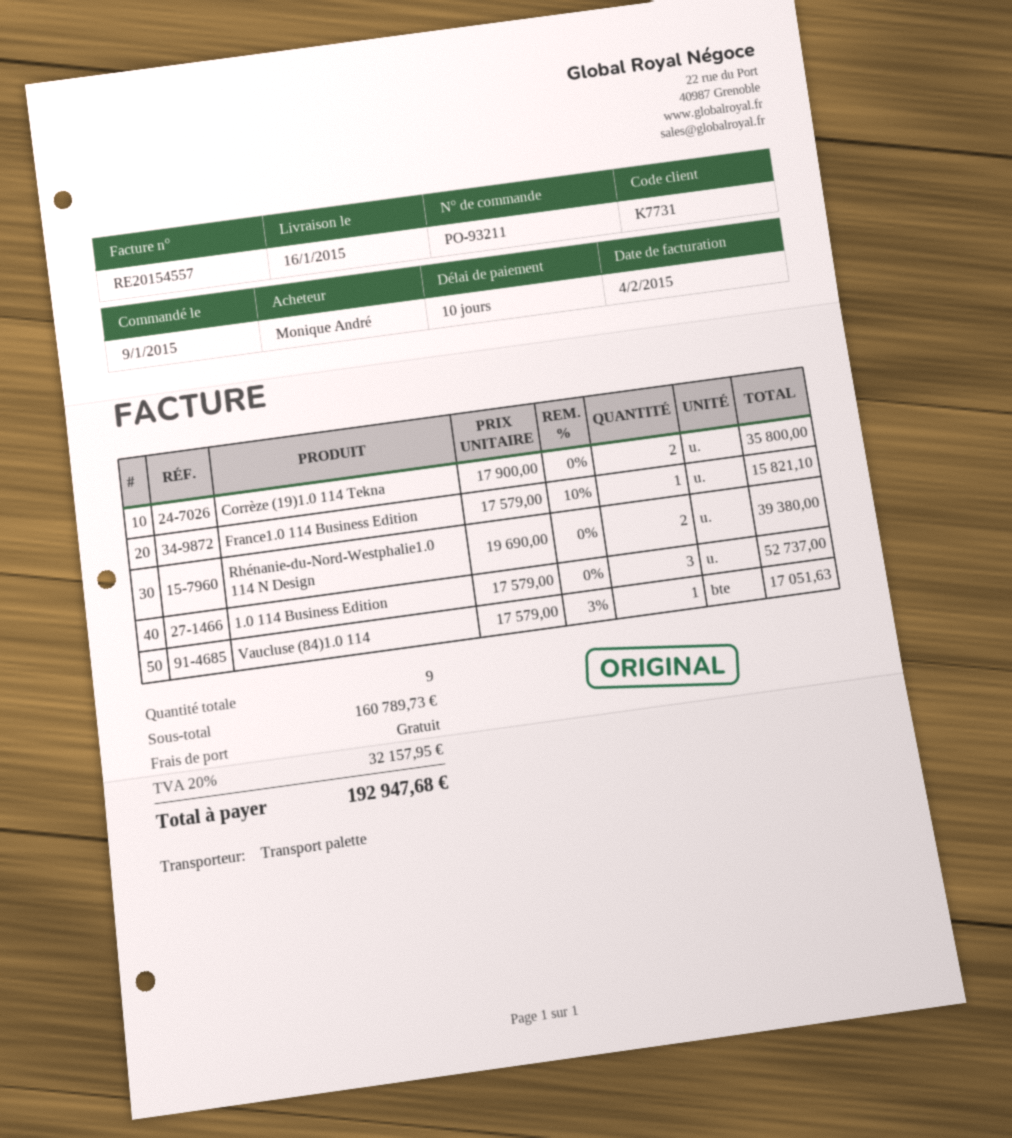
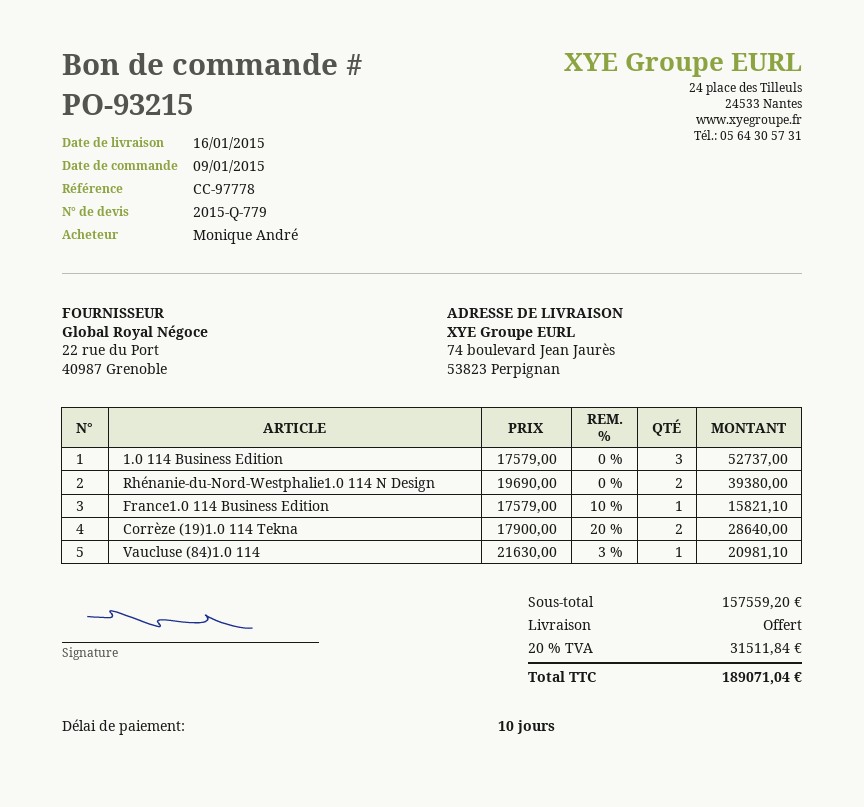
order number: PO-93211 -> PO-93215
Corrèze (19)1.0 114 Tekna: 2 x 17900.00 = 35800.00 -> 2 x 17900.00 - 20% = 28640.00
Vaucluse (84)1.0 114: 1 x 17579.00 - 3% = 17051.63 -> 1 x 21630.00 - 3% = 20981.10
subtotal: 160789.73 -> 157559.20
tax: 20% = 32157.95 -> 20% = 31511.84
total: 192947.68 -> 189071.04

